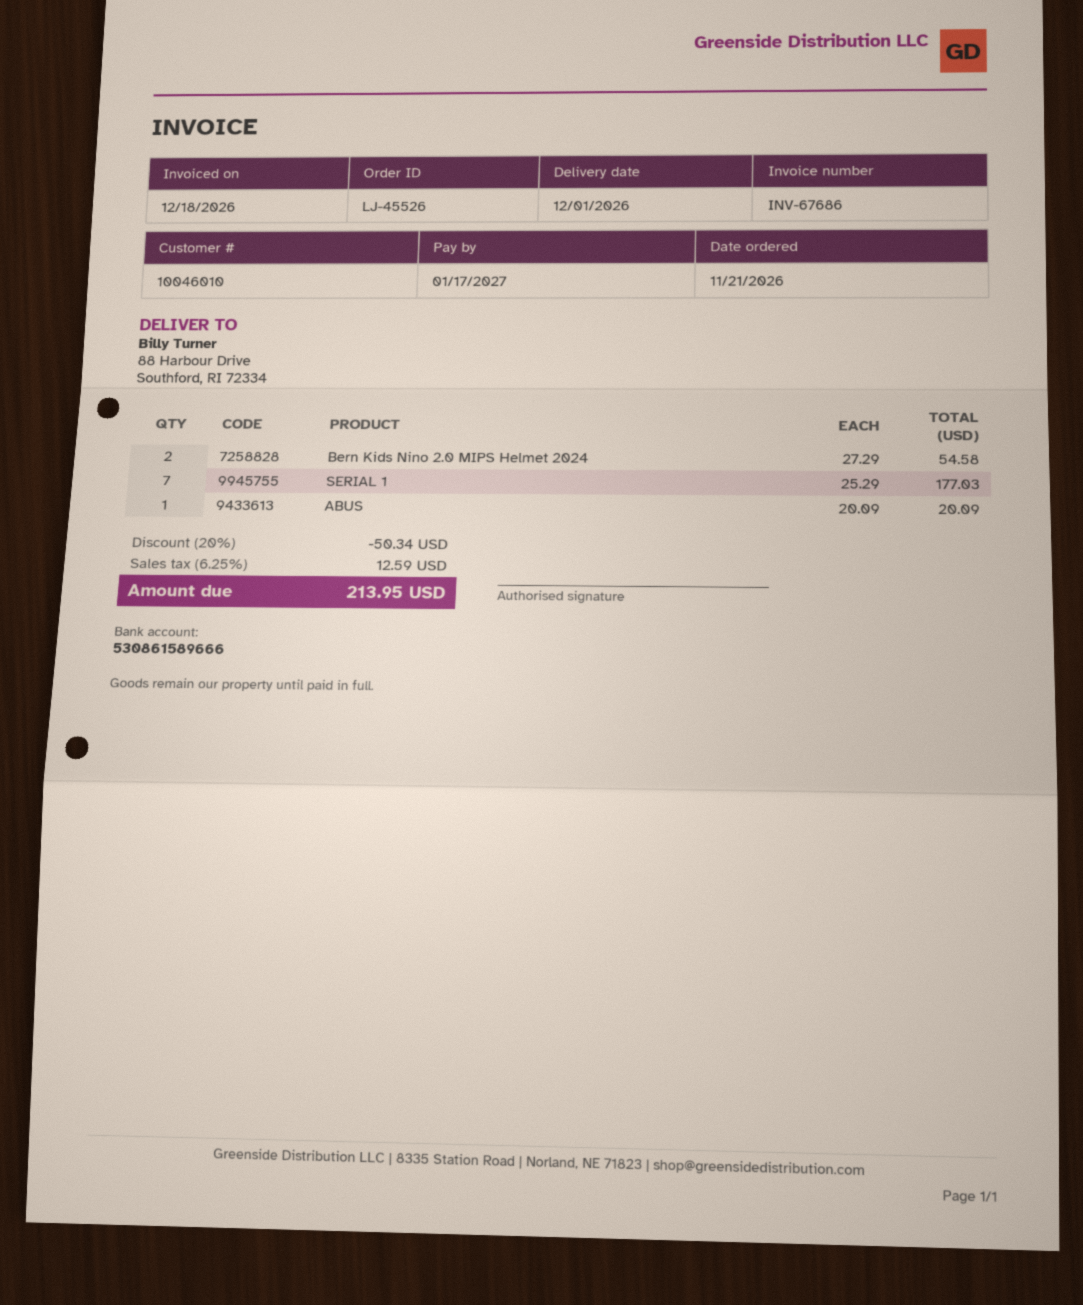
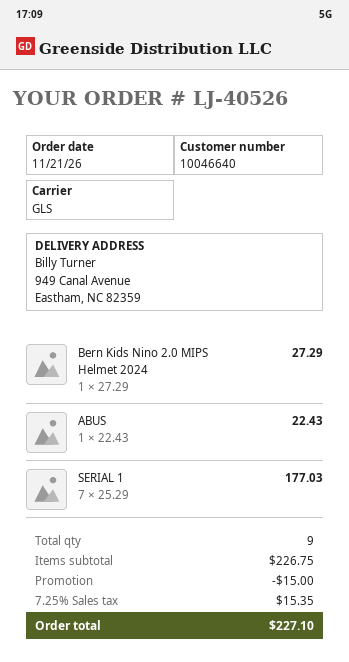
order number: LJ-45526 -> LJ-40526
customer number: 10046010 -> 10046640
ship to: 88 Harbour Drive, Southford, RI 72334 -> 949 Canal Avenue, Eastham, NC 82359
Bern Kids Nino 2.0 MIPS Helmet 2024: 2 x 27.29 = 54.58 -> 1 x 27.29 = 27.29
ABUS: 1 x 20.09 = 20.09 -> 1 x 22.43 = 22.43
discount: 50.34 -> 15.00
tax: 6.25% = 12.59 -> 7.25% = 15.35
total: 213.95 -> 227.10

